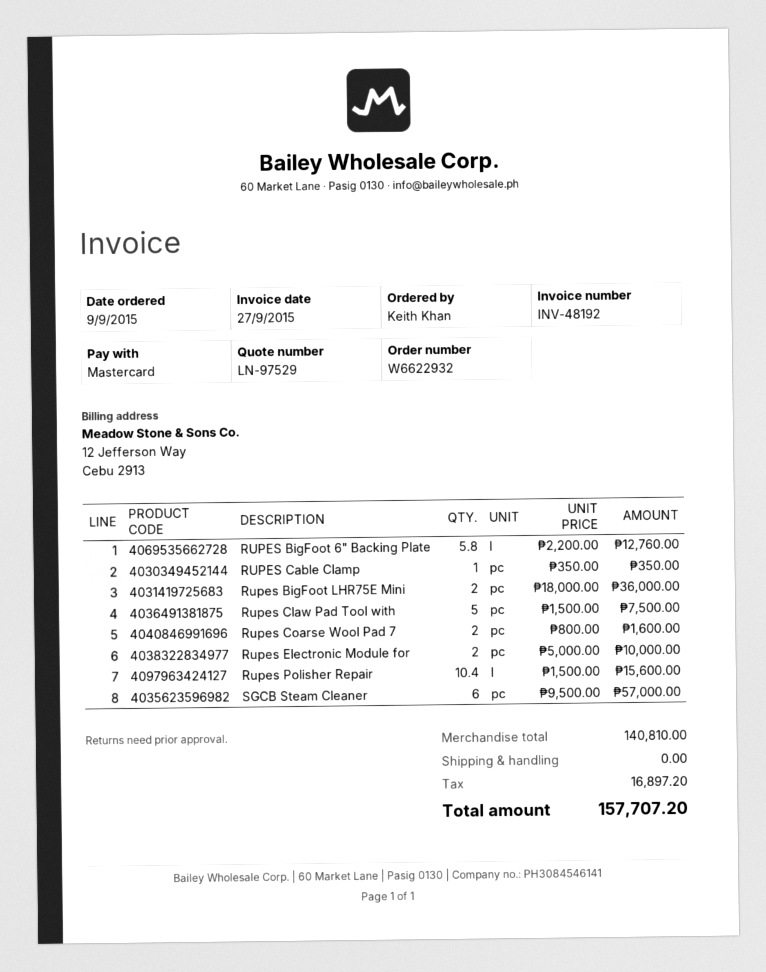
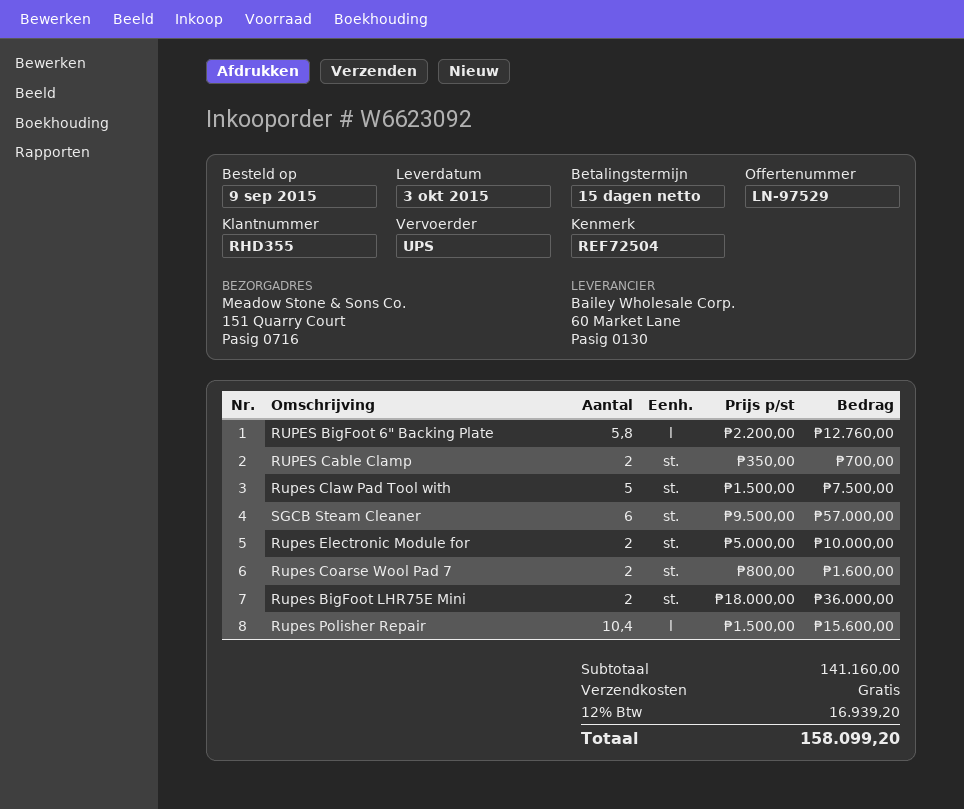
order number: W6622932 -> W6623092
RUPES Cable Clamp: 1 x 350.00 = 350.00 -> 2 x 350.00 = 700.00
subtotal: 140810.00 -> 141160.00
tax: 16897.20 -> 16939.20
total: 157707.20 -> 158099.20

